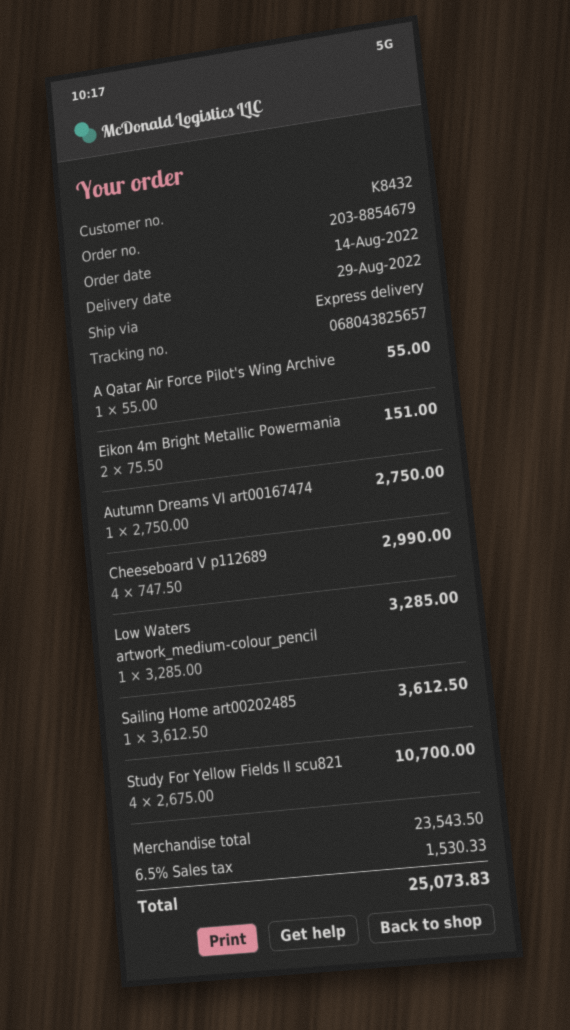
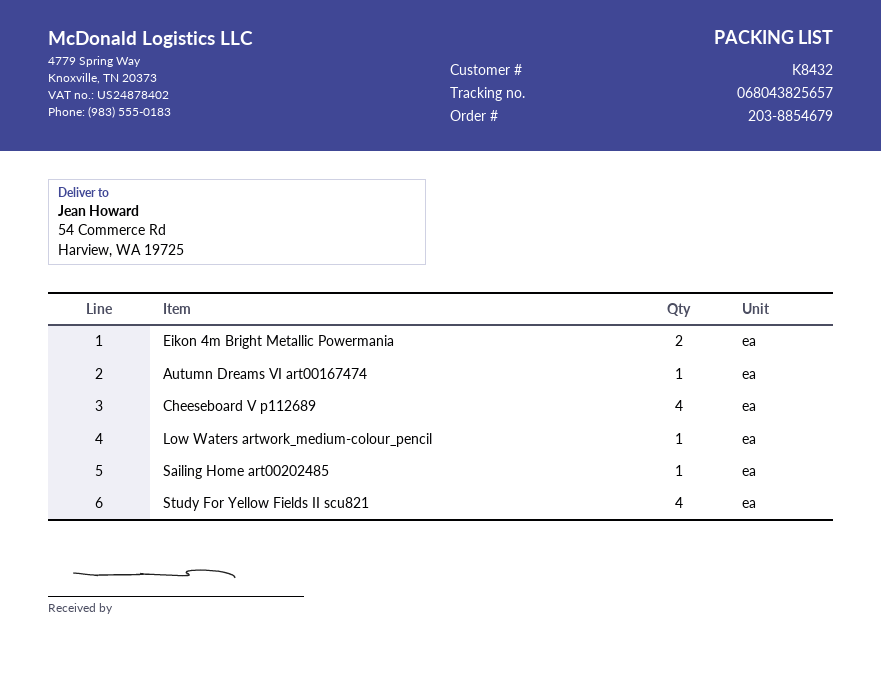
A Qatar Air Force Pilot's Wing Archive: 1 -> none

